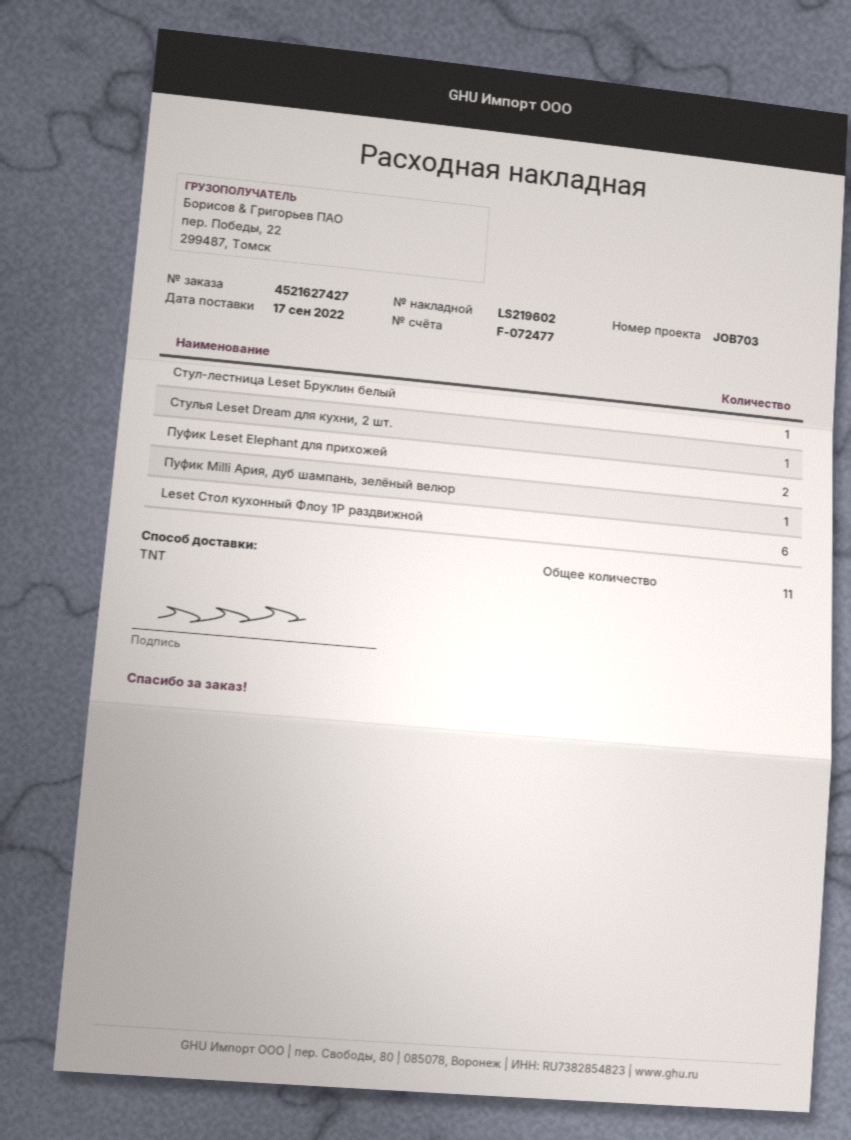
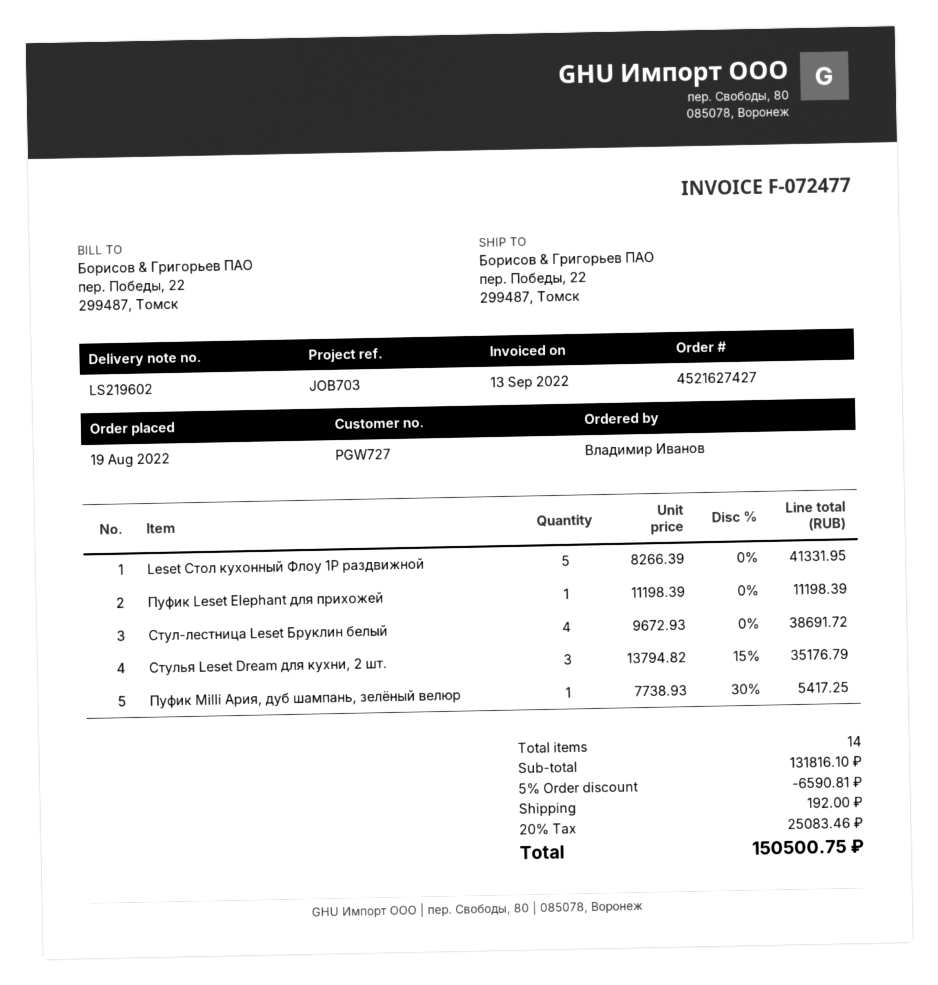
Стул-лестница Leset Бруклин белый: 1 -> 4
Стулья Leset Dream для кухни, 2 шт.: 1 -> 3
Пуфик Leset Elephant для прихожей: 2 -> 1
Leset Стол кухонный Флоу 1Р раздвижной: 6 -> 5
total quantity: 11 -> 14

